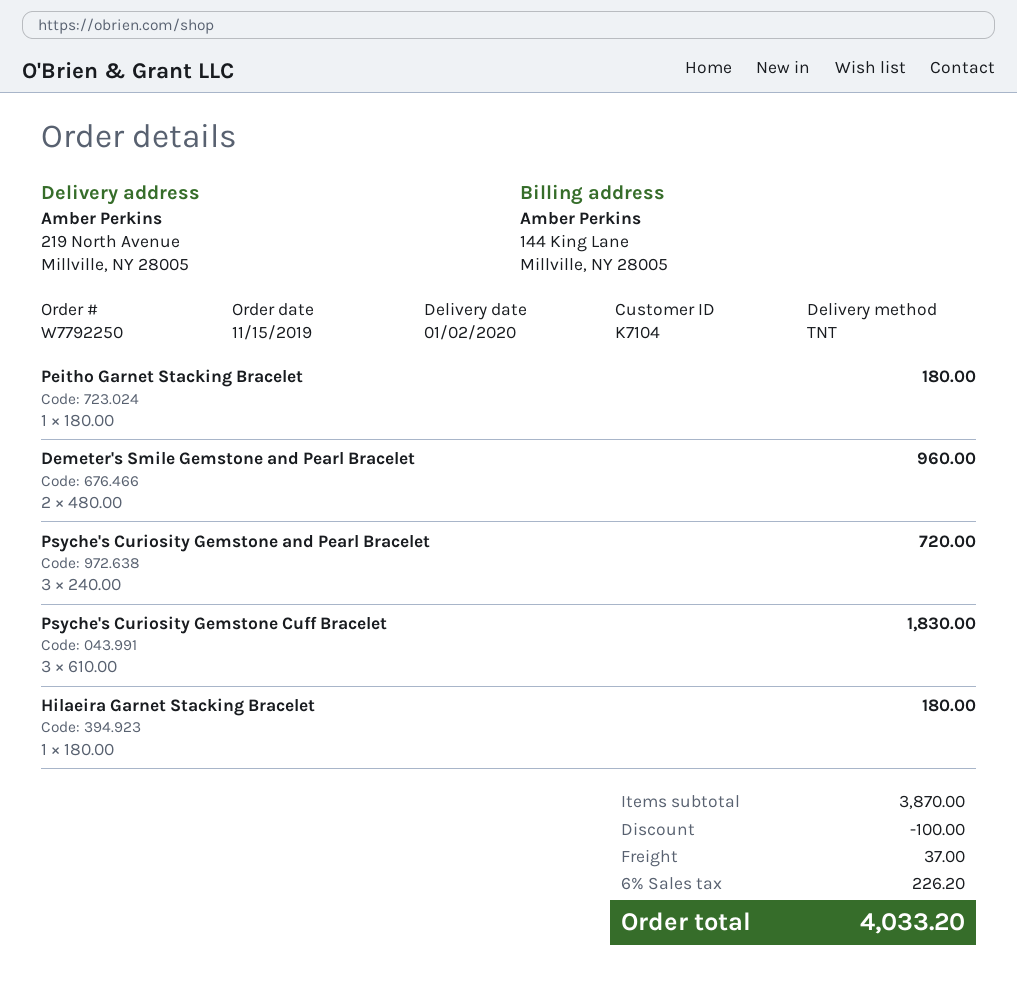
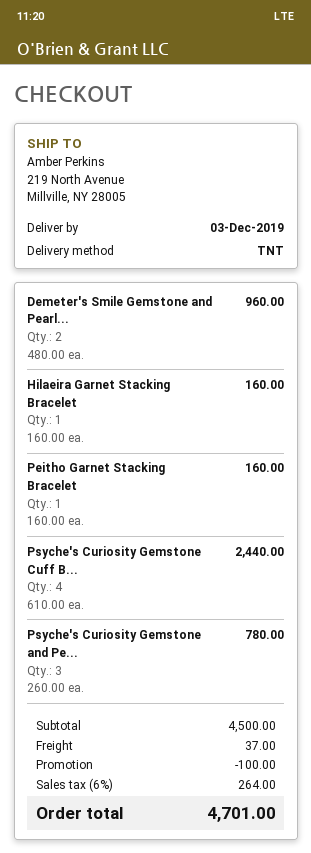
delivery date: 2020-01-02 -> 2019-12-03
Peitho Garnet Stacking Bracelet: 1 x 180.00 = 180.00 -> 1 x 160.00 = 160.00
Psyche's Curiosity Gemstone and Pearl Bracelet: 3 x 240.00 = 720.00 -> 3 x 260.00 = 780.00
Psyche's Curiosity Gemstone Cuff Bracelet: 3 x 610.00 = 1830.00 -> 4 x 610.00 = 2440.00
Hilaeira Garnet Stacking Bracelet: 1 x 180.00 = 180.00 -> 1 x 160.00 = 160.00
subtotal: 3870.00 -> 4500.00
tax: 6% = 226.20 -> 6% = 264.00
total: 4033.20 -> 4701.00

